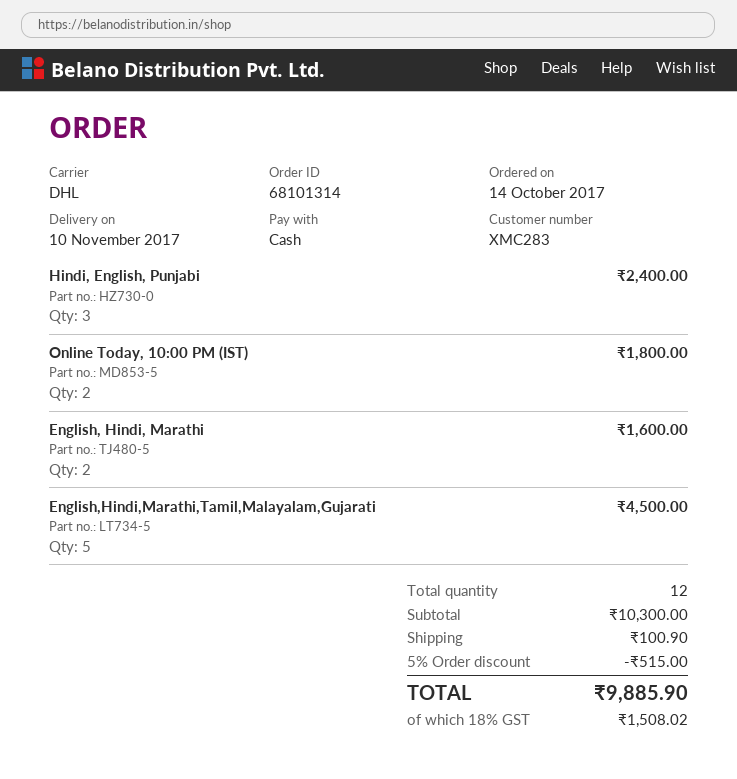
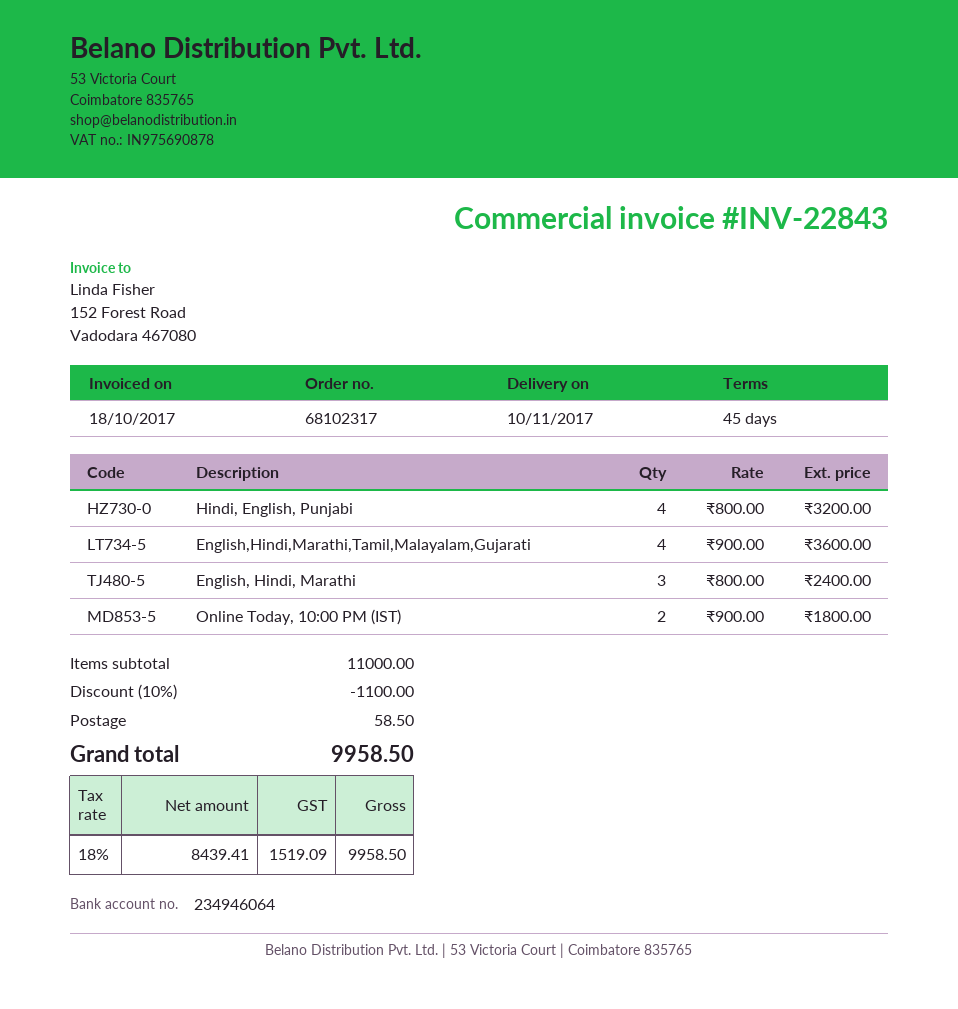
order number: 68101314 -> 68102317
Hindi, English, Punjabi: 3 for 2400.00 -> 4 for 3200.00
English, Hindi, Marathi: 2 for 1600.00 -> 3 for 2400.00
English,Hindi,Marathi,Tamil,Malayalam,Gujarati: 5 for 4500.00 -> 4 for 3600.00
subtotal: 10300.00 -> 11000.00
discount: 5% = 515.00 -> 10% = 1100.00
shipping: 100.90 -> 58.50
tax: 18% = 1508.02 -> 18% = 1519.09
total: 9885.90 -> 9958.50

